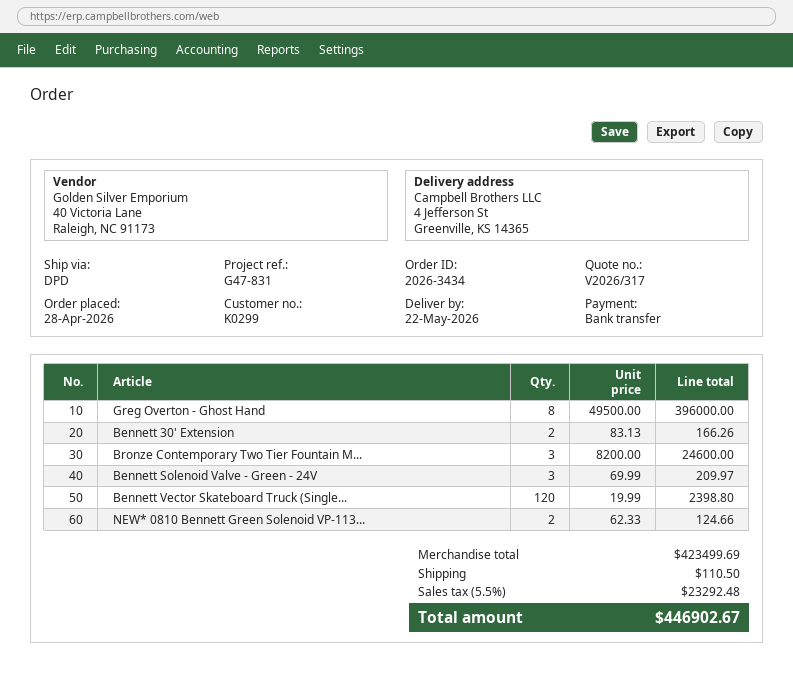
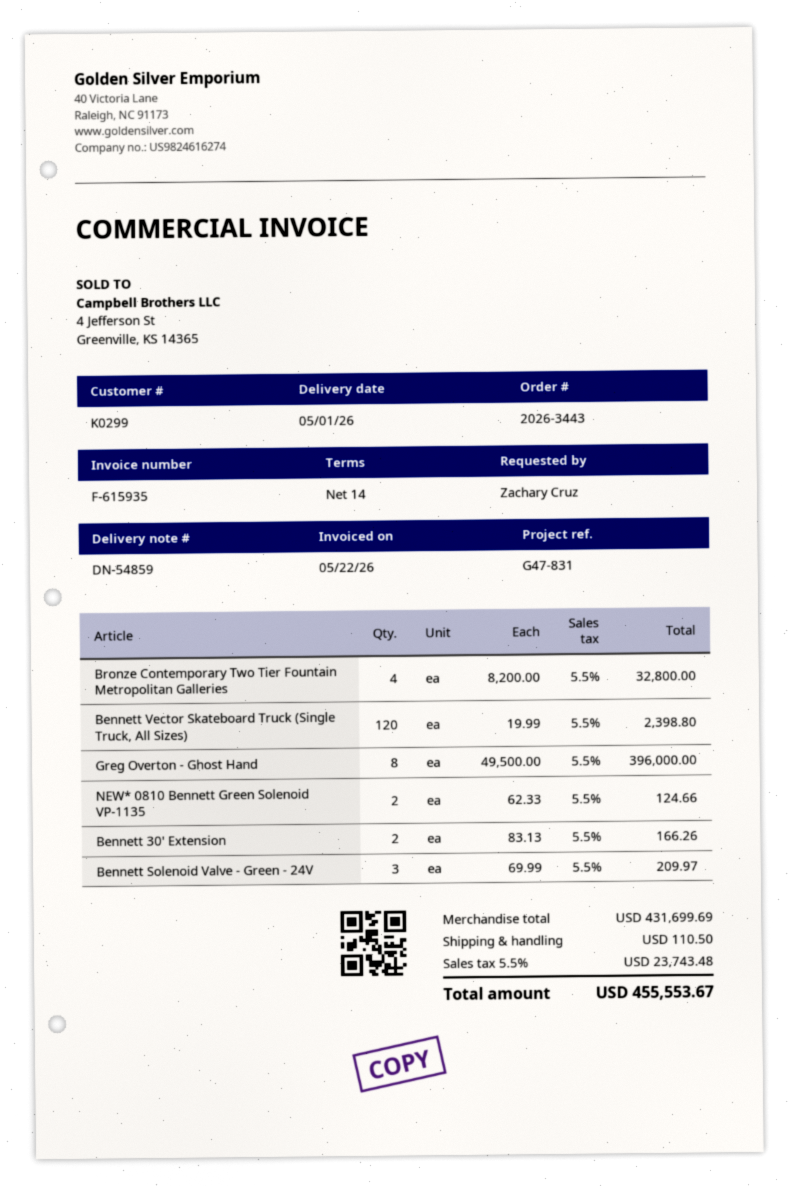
order number: 2026-3434 -> 2026-3443
delivery date: 2026-05-22 -> 2026-05-01
Bronze Contemporary Two Tier Fountain M...: 3 x 8200.00 = 24600.00 -> 4 x 8200.00 = 32800.00
subtotal: 423499.69 -> 431699.69
tax: 5.5% = 23292.48 -> 5.5% = 23743.48
total: 446902.67 -> 455553.67

